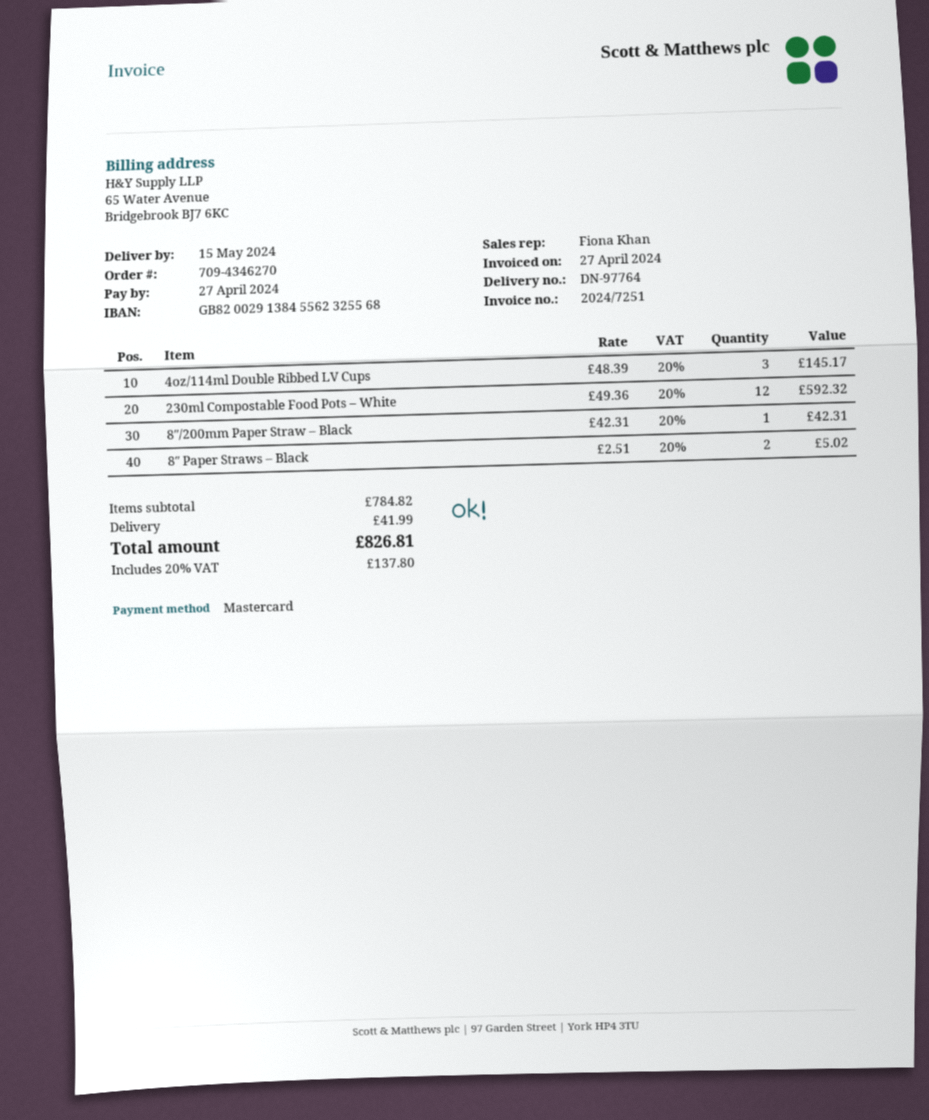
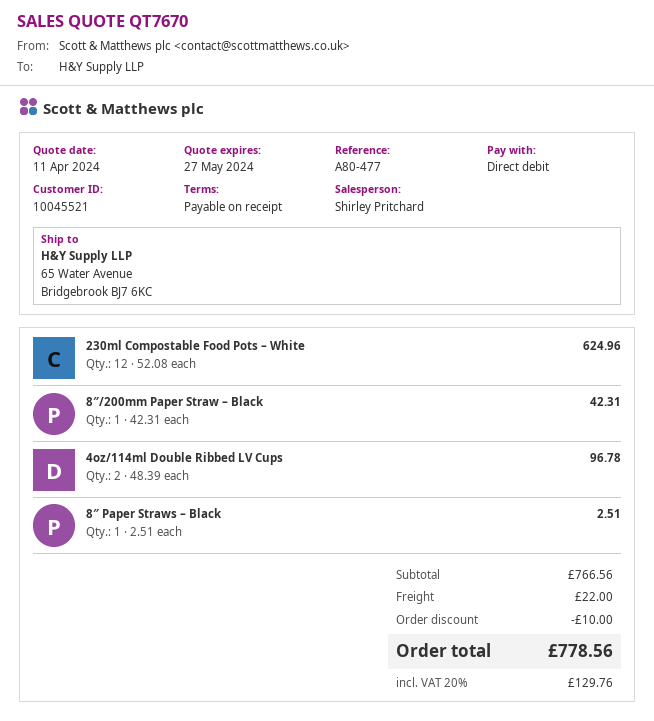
sales rep: Fiona Khan -> Shirley Pritchard
payment method: Mastercard -> direct debit
4oz/114ml Double Ribbed LV Cups: 3 x 48.39 = 145.17 -> 2 x 48.39 = 96.78
230ml Compostable Food Pots – White: 12 x 49.36 = 592.32 -> 12 x 52.08 = 624.96
8″ Paper Straws – Black: 2 x 2.51 = 5.02 -> 1 x 2.51 = 2.51
subtotal: 784.82 -> 766.56
discount: none -> 10.00
shipping: 41.99 -> 22.00
tax: 20% = 137.80 -> 20% = 129.76
total: 826.81 -> 778.56

